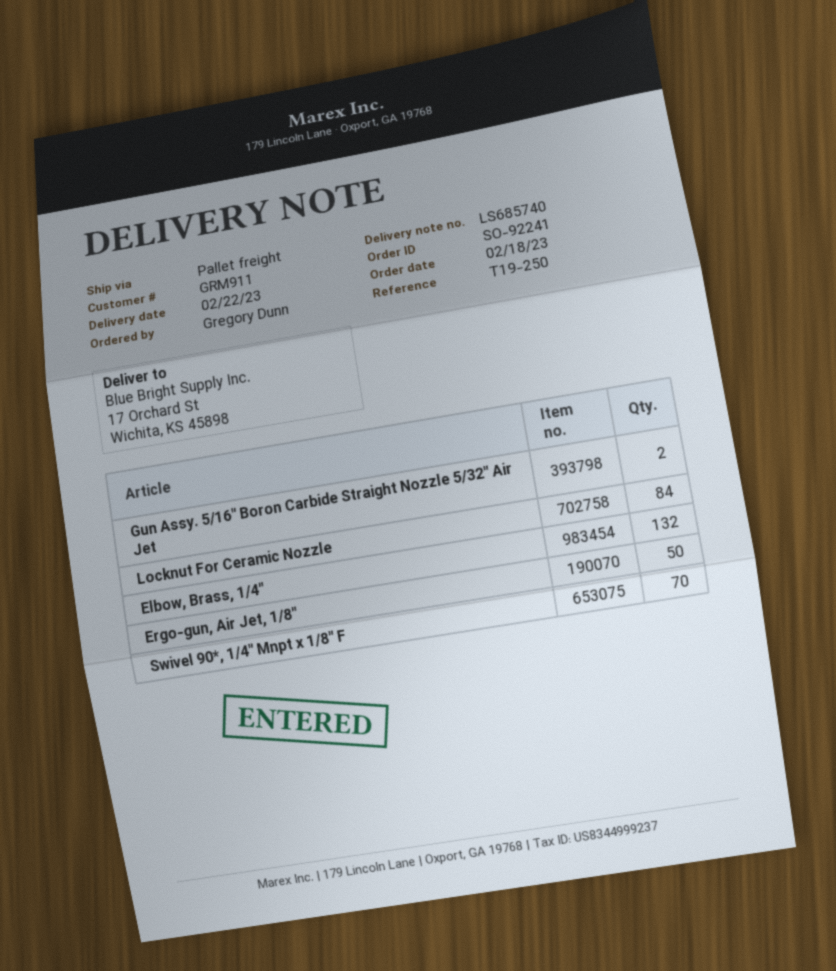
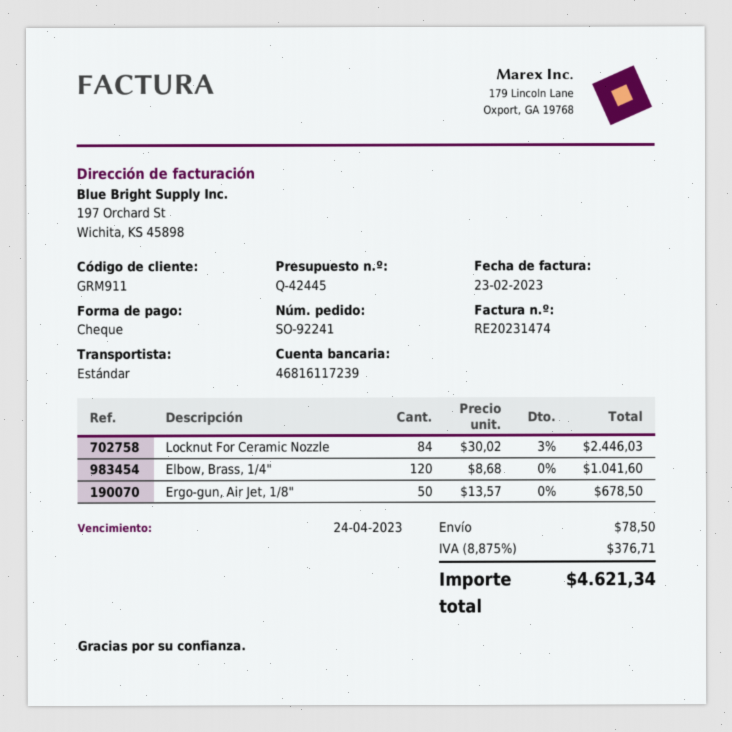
shipping method: pallet freight -> standard
Gun Assy. 5/16" Boron Carbide Straight Nozzle 5/32" Air Jet: 2 -> none
Elbow, Brass, 1/4": 132 -> 120
Swivel 90*, 1/4" Mnpt x 1/8" F: 70 -> none

